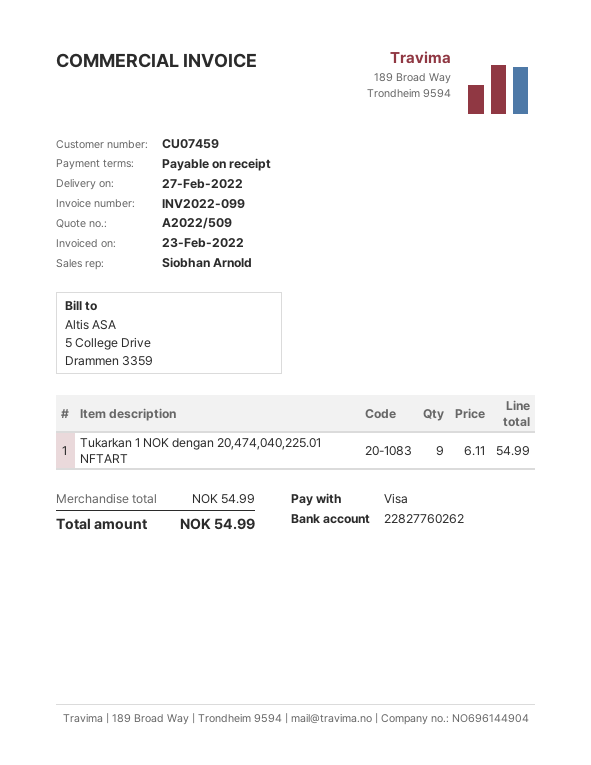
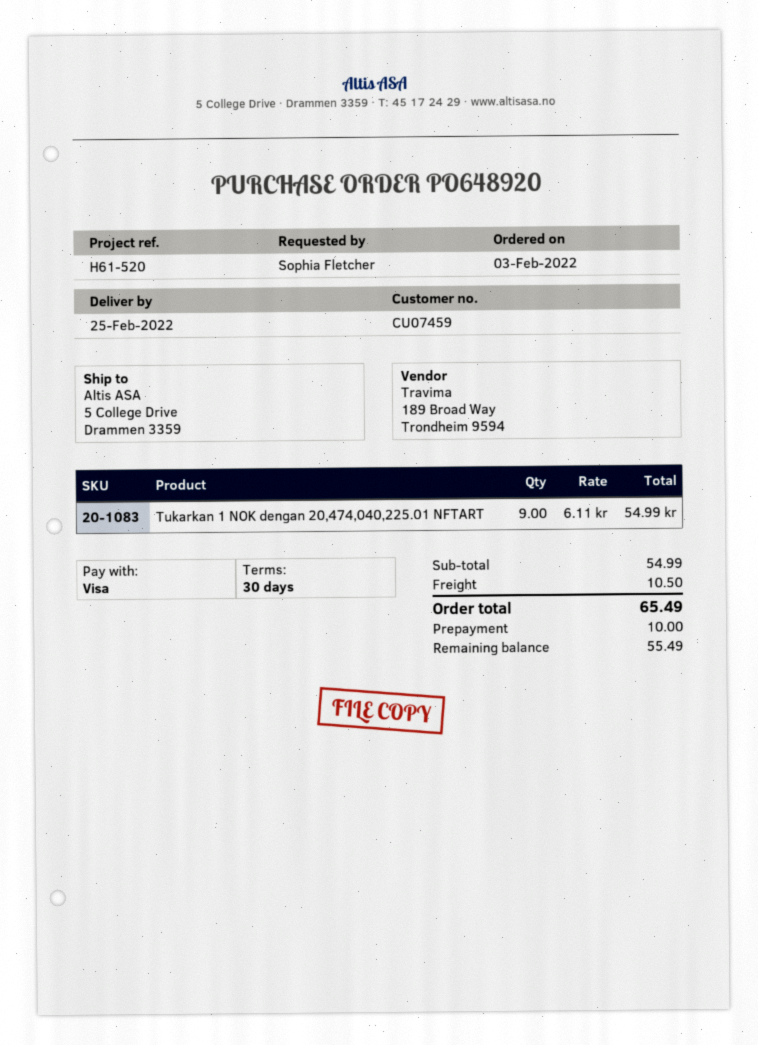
delivery date: 2022-02-27 -> 2022-02-25
payment terms: on receipt -> 30 days
shipping: none -> 10.50
total: 54.99 -> 65.49

